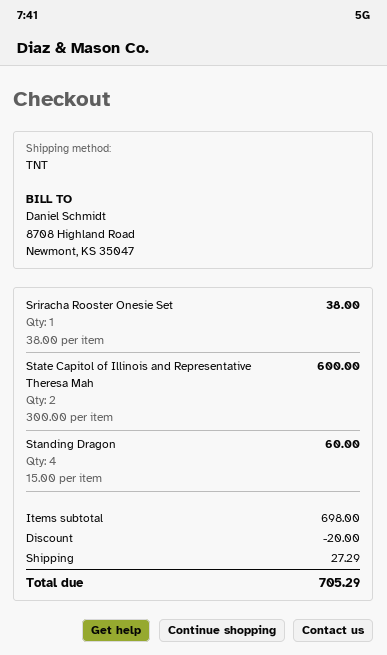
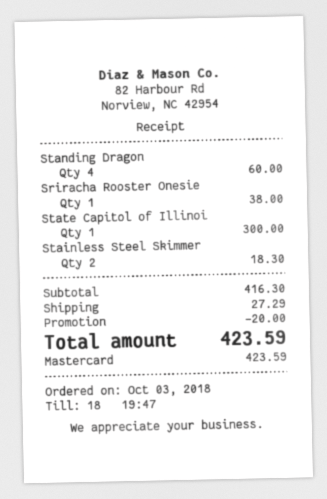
State Capitol of Illinois and Representative Theresa Mah: 2 for 600.00 -> 1 for 300.00
Stainless Steel Skimmer: none -> 2 for 18.30
subtotal: 698.00 -> 416.30
total: 705.29 -> 423.59

